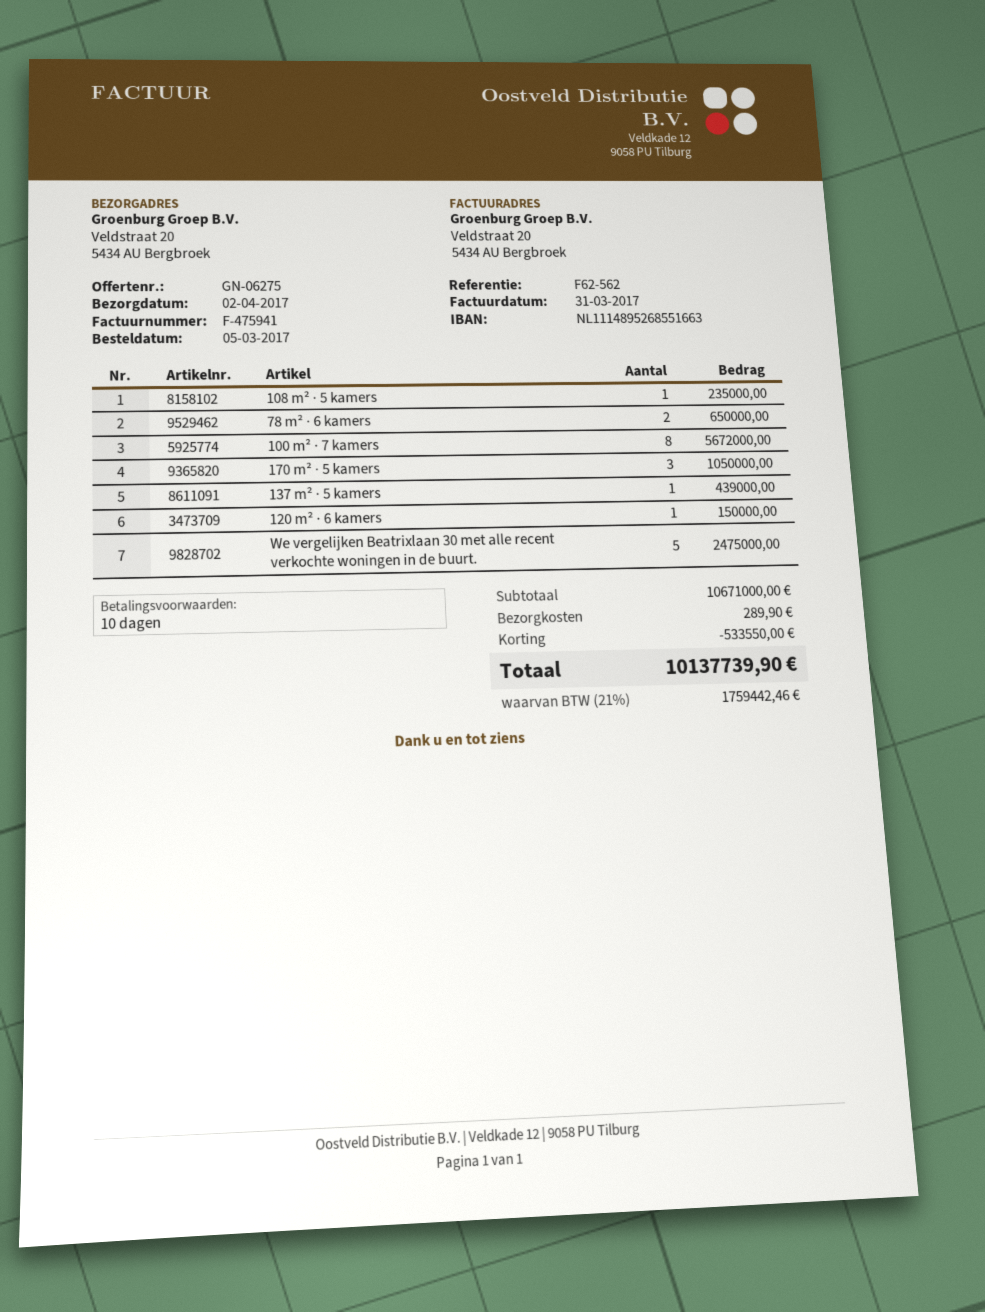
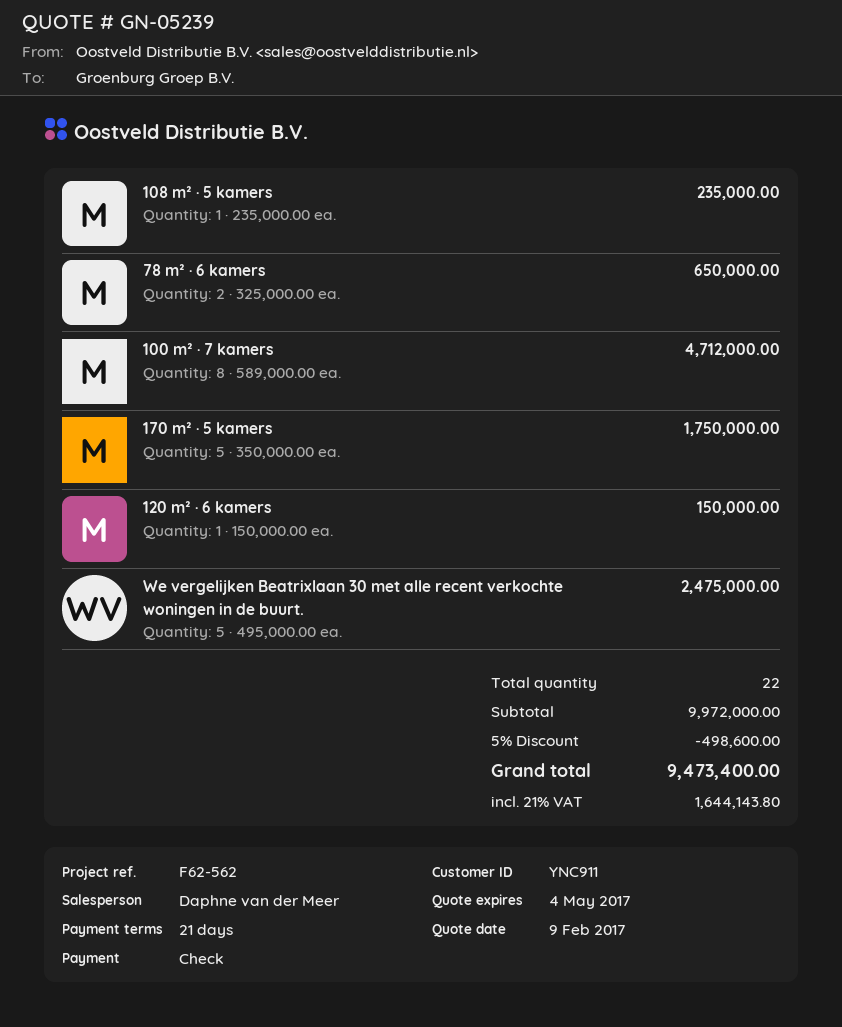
quote number: GN-06275 -> GN-05239
payment terms: 10 days -> 21 days
100 m² · 7 kamers: 8 for 5672000.00 -> 8 for 4712000.00
170 m² · 5 kamers: 3 for 1050000.00 -> 5 for 1750000.00
137 m² · 5 kamers: 1 for 439000.00 -> none
subtotal: 10671000.00 -> 9972000.00
discount: 533550.00 -> 498600.00
shipping: 289.90 -> none
tax: 21% = 1759442.46 -> 21% = 1644143.80
total: 10137739.90 -> 9473400.00

